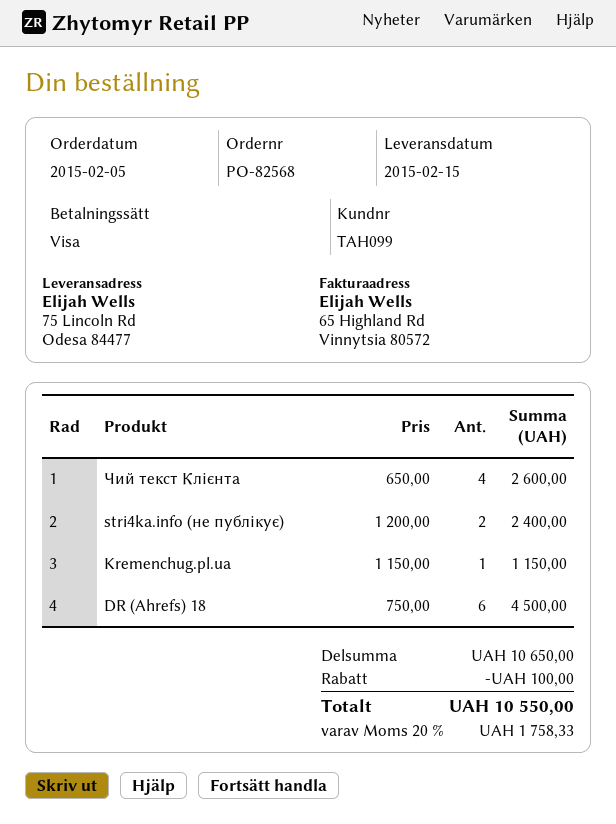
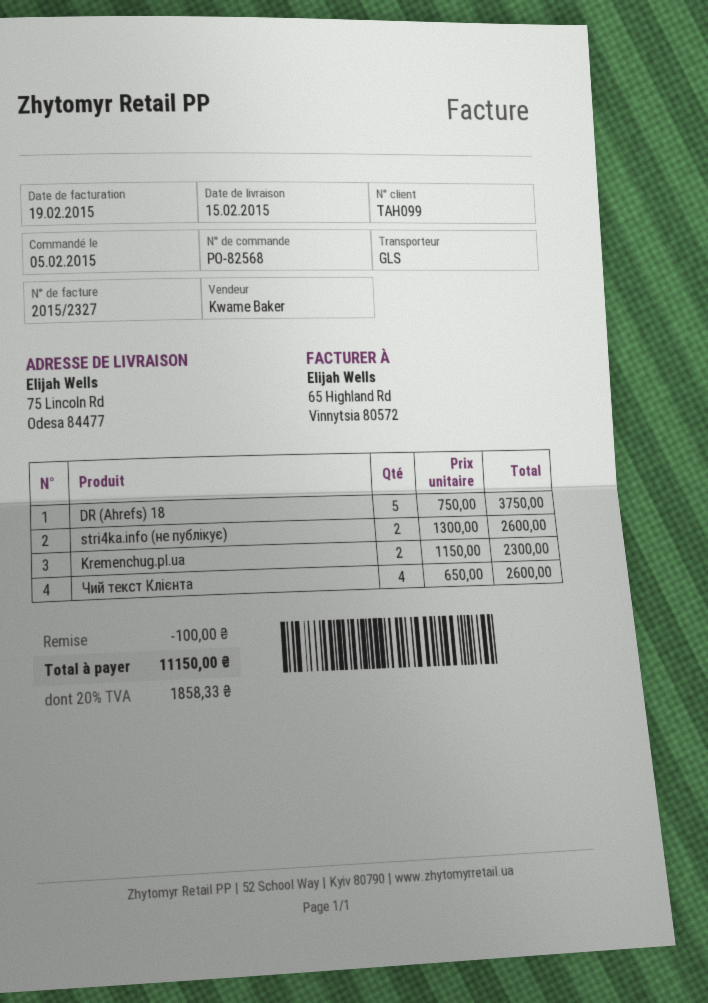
stri4ka.info (не публікує): 2 x 1200.00 = 2400.00 -> 2 x 1300.00 = 2600.00
Kremenchug.pl.ua: 1 x 1150.00 = 1150.00 -> 2 x 1150.00 = 2300.00
DR (Ahrefs) 18: 6 x 750.00 = 4500.00 -> 5 x 750.00 = 3750.00
tax: 20% = 1758.33 -> 20% = 1858.33
total: 10550.00 -> 11150.00

